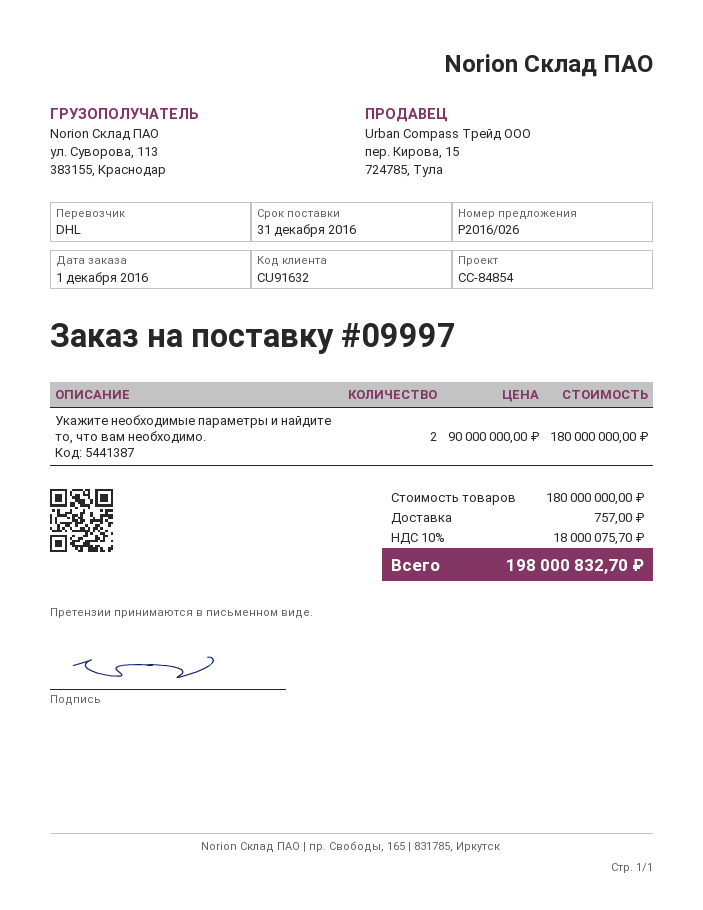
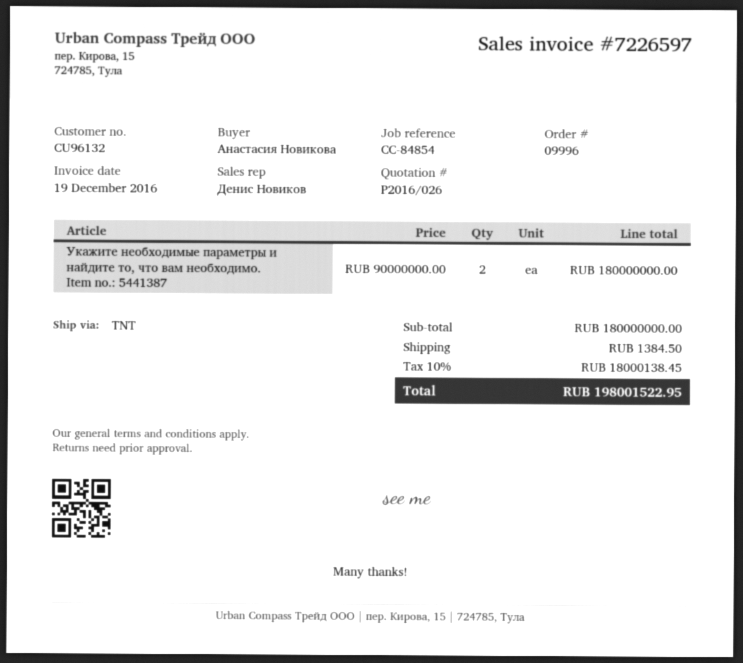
order number: 09997 -> 09996
customer number: CU91632 -> CU96132
shipping method: DHL -> TNT
shipping: 757.00 -> 1384.50
tax: 10% = 18000075.70 -> 10% = 18000138.45
total: 198000832.70 -> 198001522.95

